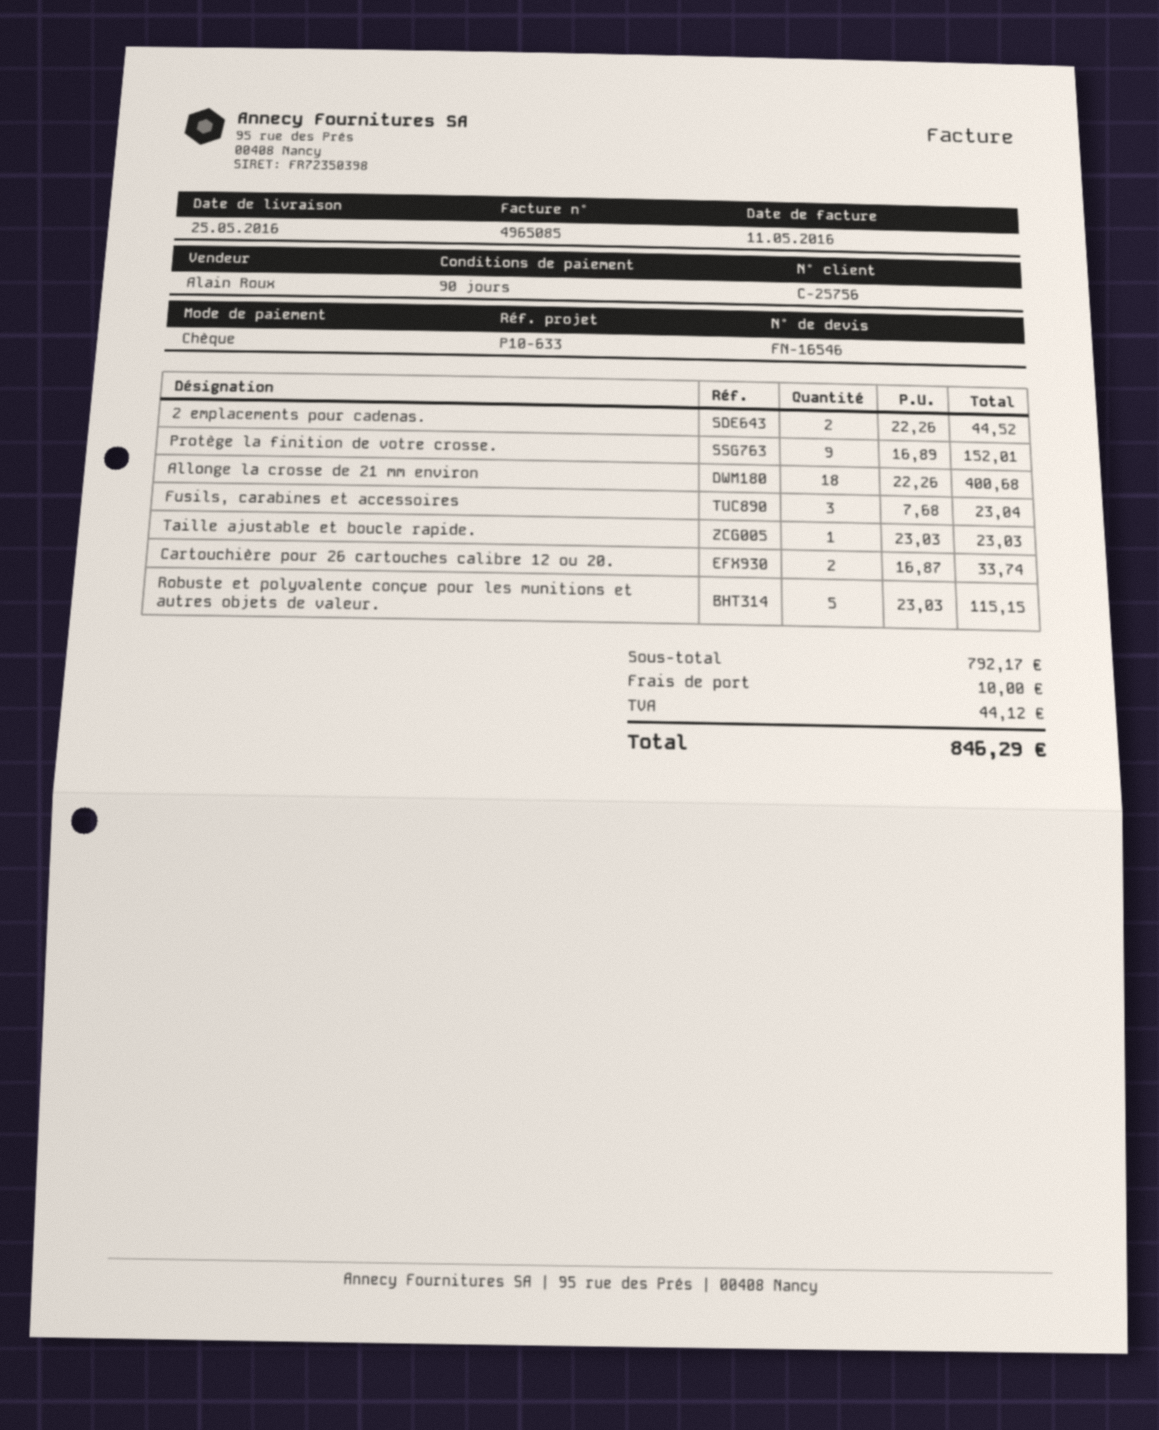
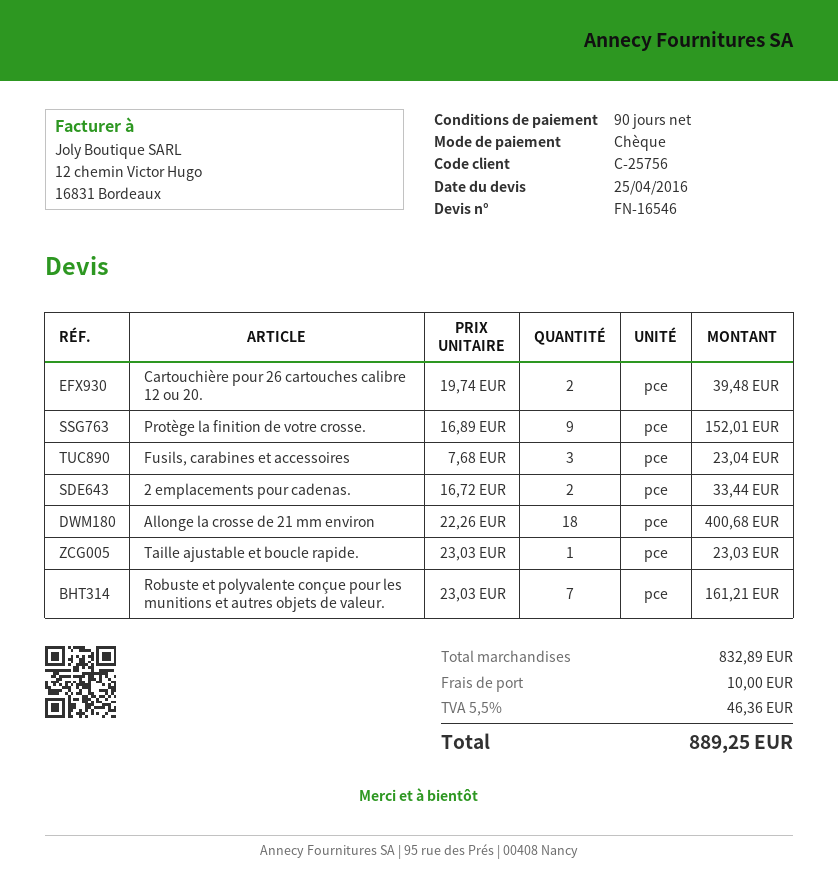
2 emplacements pour cadenas.: 2 x 22.26 = 44.52 -> 2 x 16.72 = 33.44
Cartouchière pour 26 cartouches calibre 12 ou 20.: 2 x 16.87 = 33.74 -> 2 x 19.74 = 39.48
Robuste et polyvalente conçue pour les munitions et autres objets de valeur.: 5 x 23.03 = 115.15 -> 7 x 23.03 = 161.21
subtotal: 792.17 -> 832.89
tax: 44.12 -> 46.36
total: 846.29 -> 889.25

